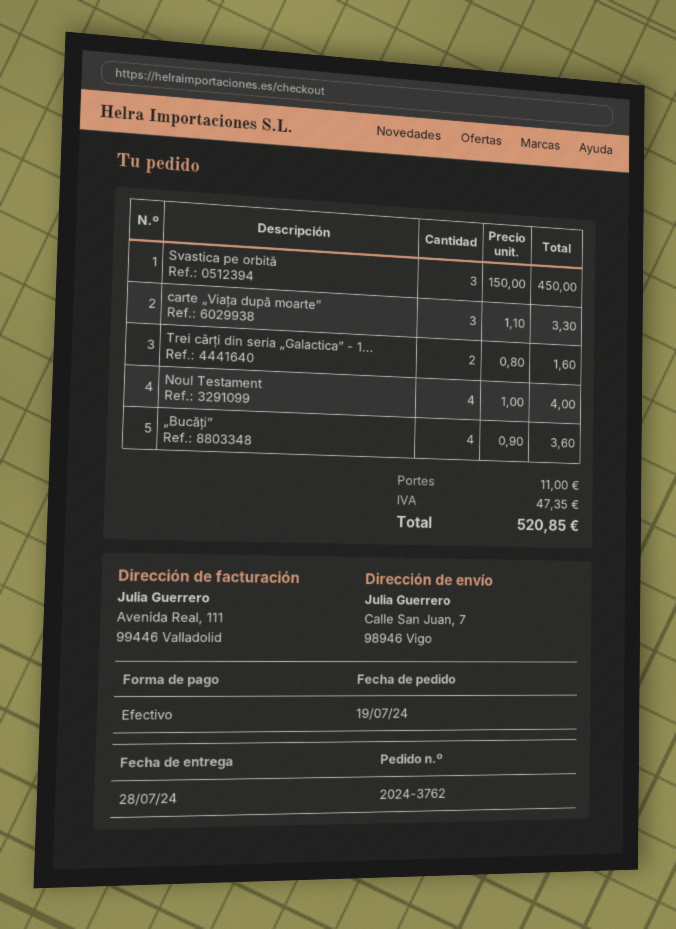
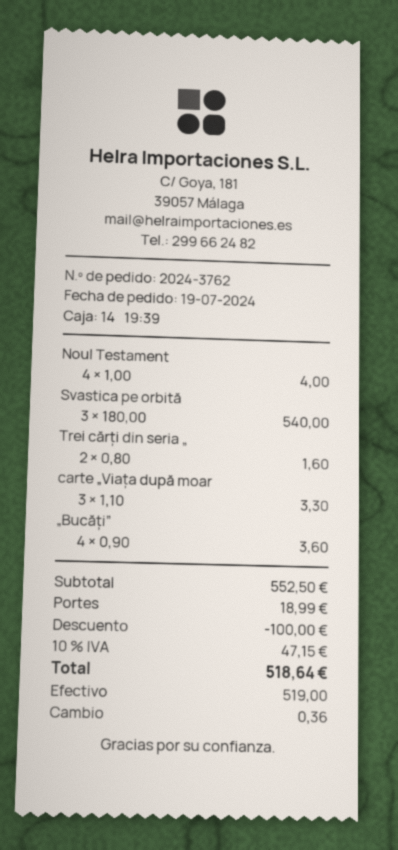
Svastica pe orbită: 3 x 150.00 = 450.00 -> 3 x 180.00 = 540.00
discount: none -> 100.00
shipping: 11.00 -> 18.99
tax: 47.35 -> 47.15
total: 520.85 -> 518.64

